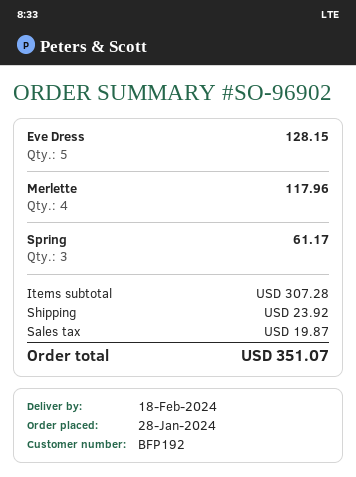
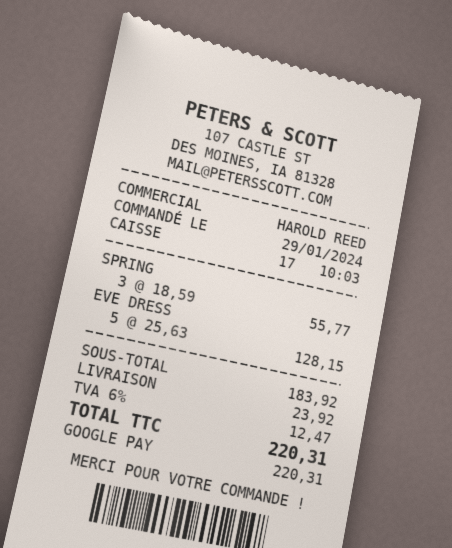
order date: 2024-01-28 -> 2024-01-29
Merlette: 4 for 117.96 -> none
Spring: 3 for 61.17 -> 3 for 55.77
subtotal: 307.28 -> 183.92
tax: 19.87 -> 12.47
total: 351.07 -> 220.31

